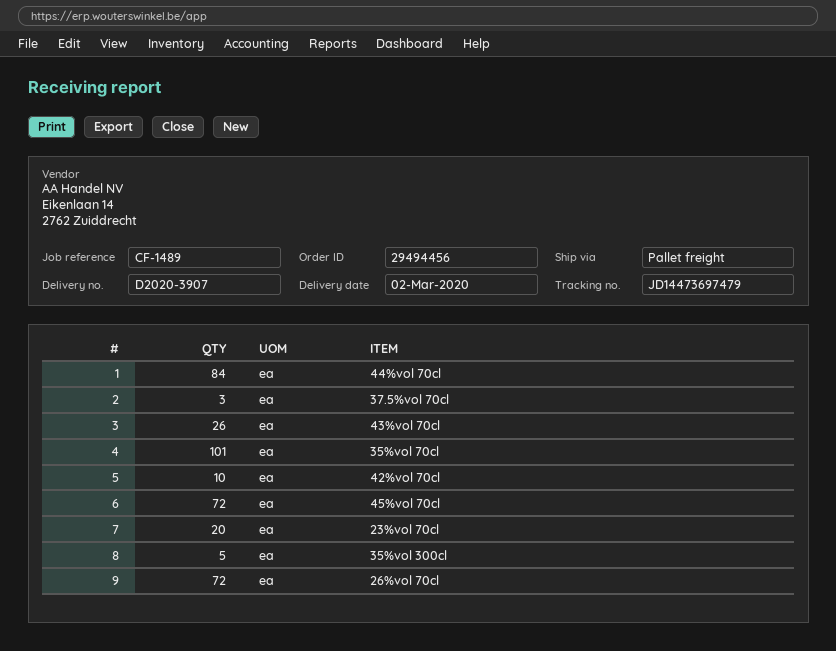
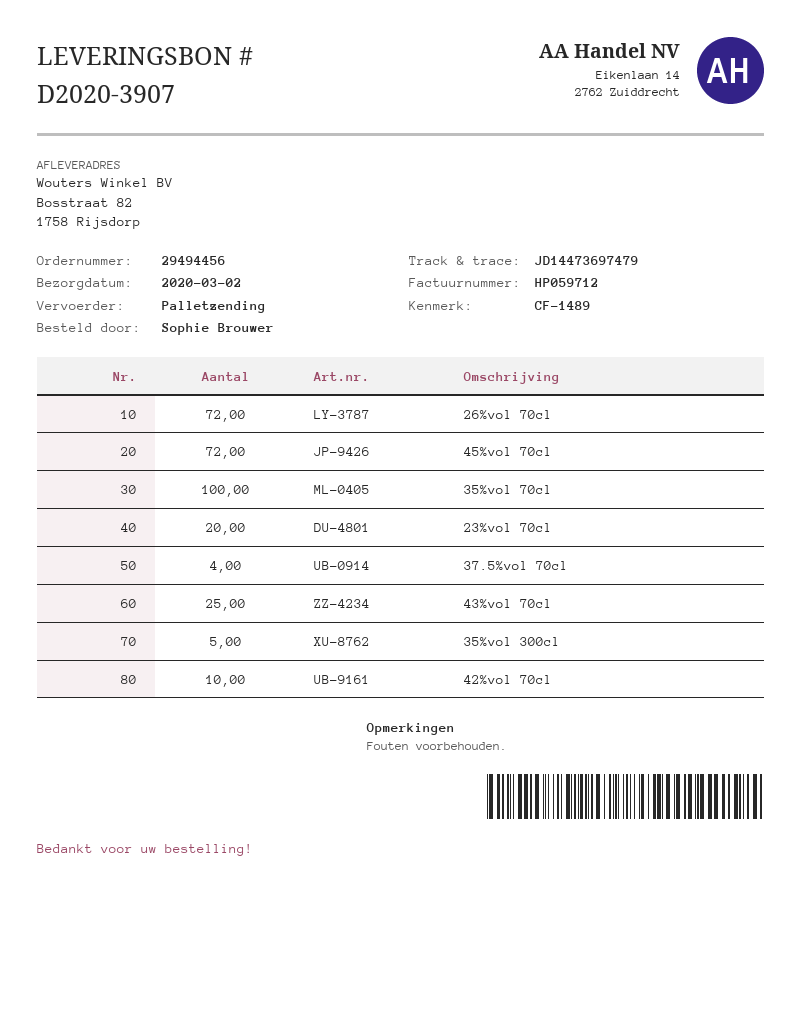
44%vol 70cl: 84 -> none
37.5%vol 70cl: 3 -> 4
43%vol 70cl: 26 -> 25
35%vol 70cl: 101 -> 100

